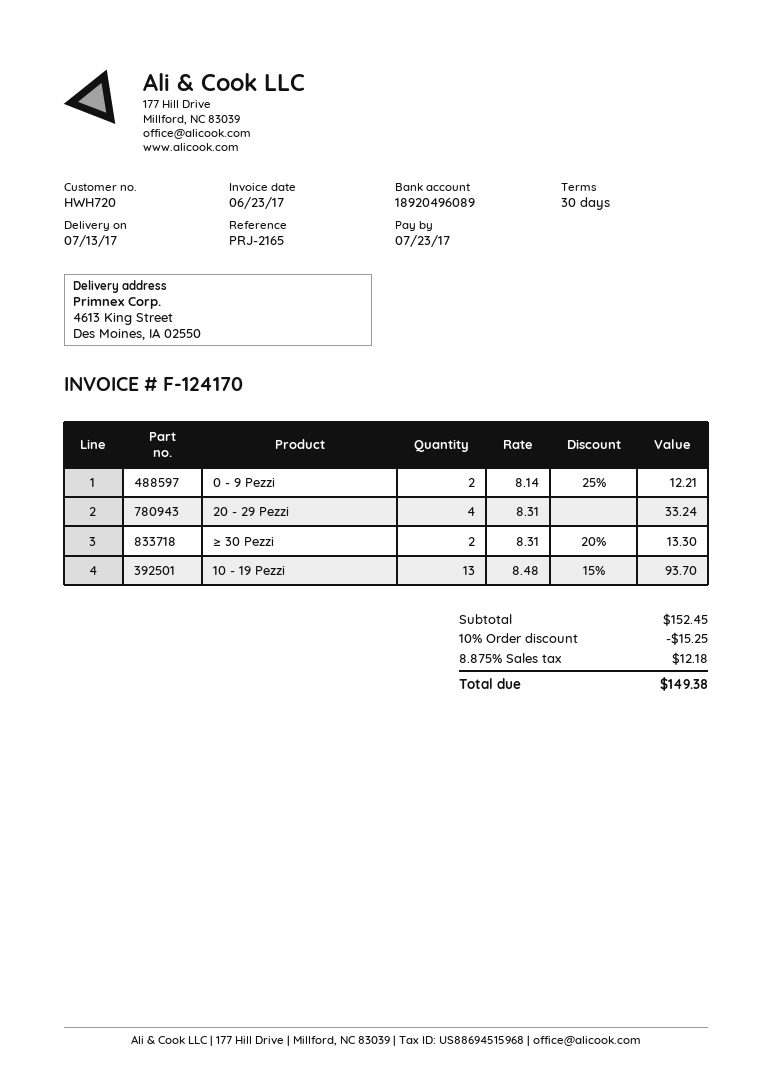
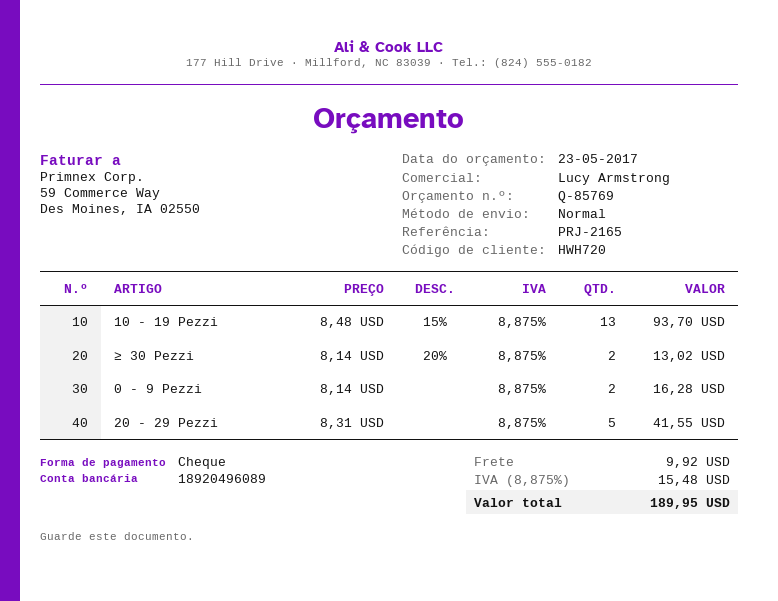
0 - 9 Pezzi: 2 x 8.14 - 25% = 12.21 -> 2 x 8.14 = 16.28
20 - 29 Pezzi: 4 x 8.31 = 33.24 -> 5 x 8.31 = 41.55
≥ 30 Pezzi: 2 x 8.31 - 20% = 13.30 -> 2 x 8.14 - 20% = 13.02
discount: 10% = 15.25 -> none
shipping: none -> 9.92
tax: 8.875% = 12.18 -> 8.875% = 15.48
total: 149.38 -> 189.95

